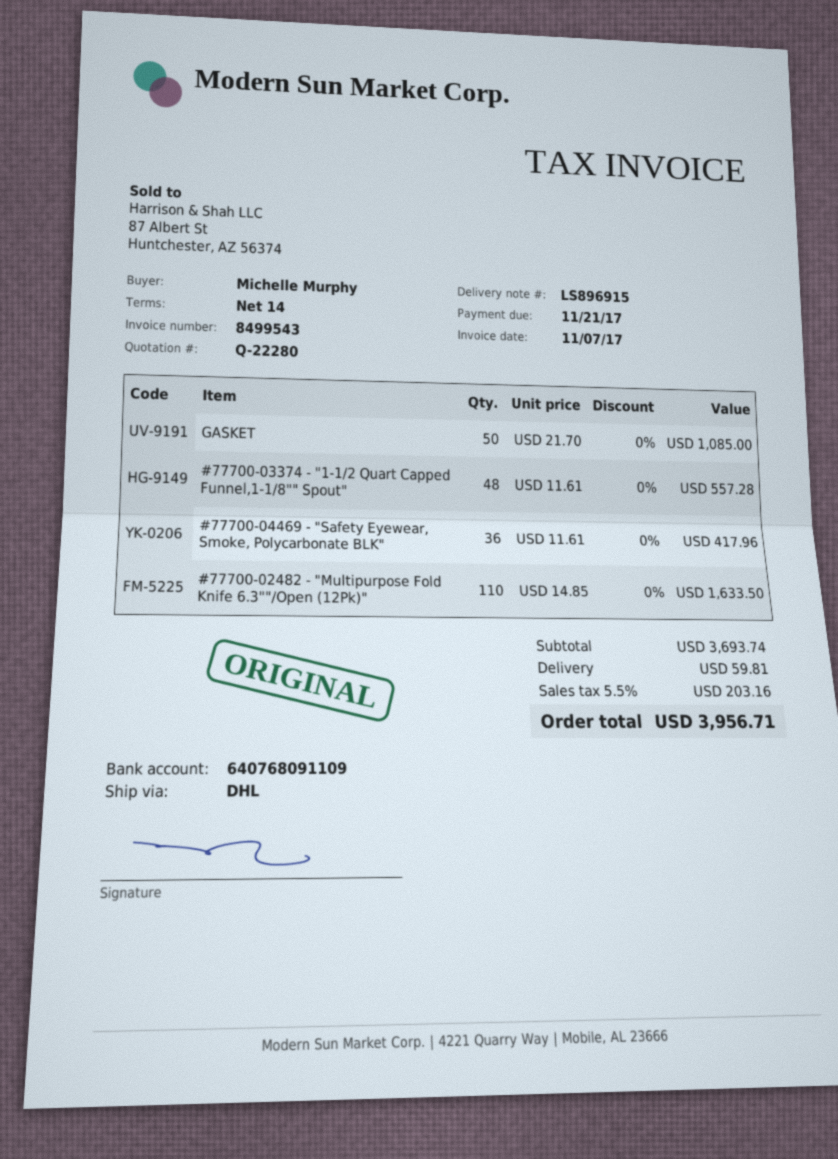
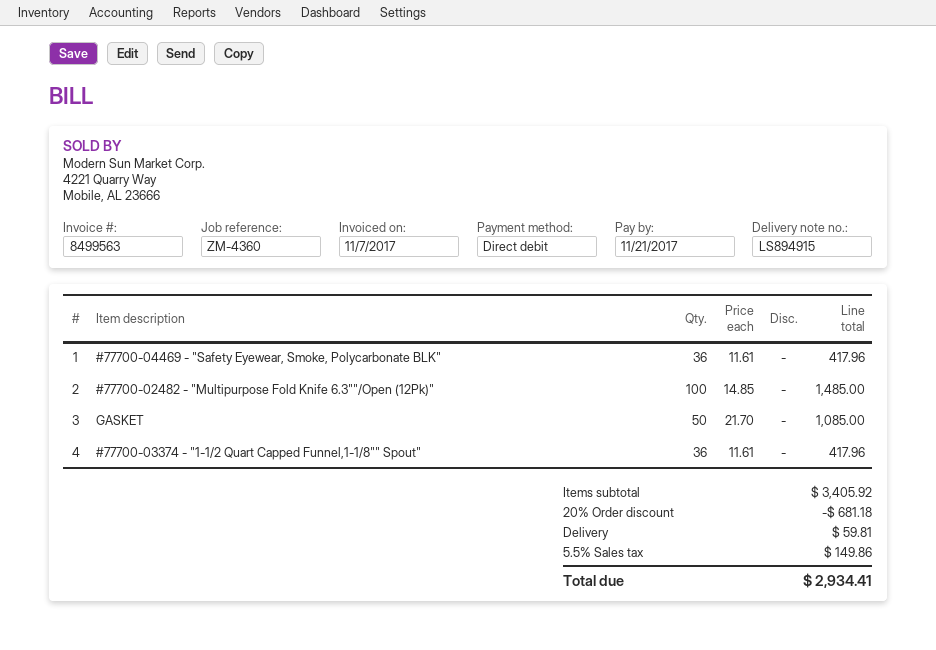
delivery note number: LS896915 -> LS894915
invoice number: 8499543 -> 8499563
#77700-03374 - "1-1/2 Quart Capped Funnel,1-1/8"" Spout": 48 x 11.61 = 557.28 -> 36 x 11.61 = 417.96
#77700-02482 - "Multipurpose Fold Knife 6.3""/Open (12Pk)": 110 x 14.85 = 1633.50 -> 100 x 14.85 = 1485.00
subtotal: 3693.74 -> 3405.92
discount: none -> 20% = 681.18
tax: 5.5% = 203.16 -> 5.5% = 149.86
total: 3956.71 -> 2934.41

